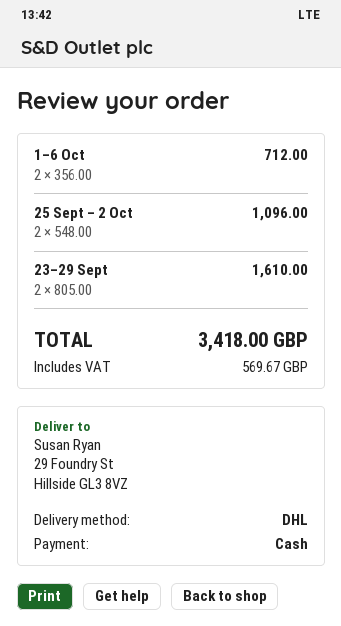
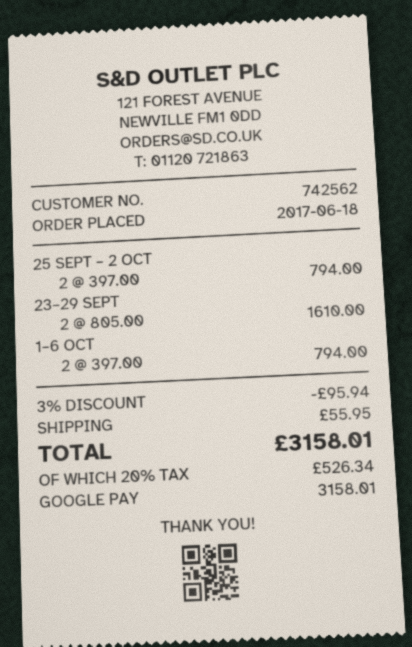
payment method: cash -> Google Pay
1–6 Oct: 2 x 356.00 = 712.00 -> 2 x 397.00 = 794.00
25 Sept – 2 Oct: 2 x 548.00 = 1096.00 -> 2 x 397.00 = 794.00
discount: none -> 3% = 95.94
shipping: none -> 55.95
tax: 569.67 -> 526.34
total: 3418.00 -> 3158.01

